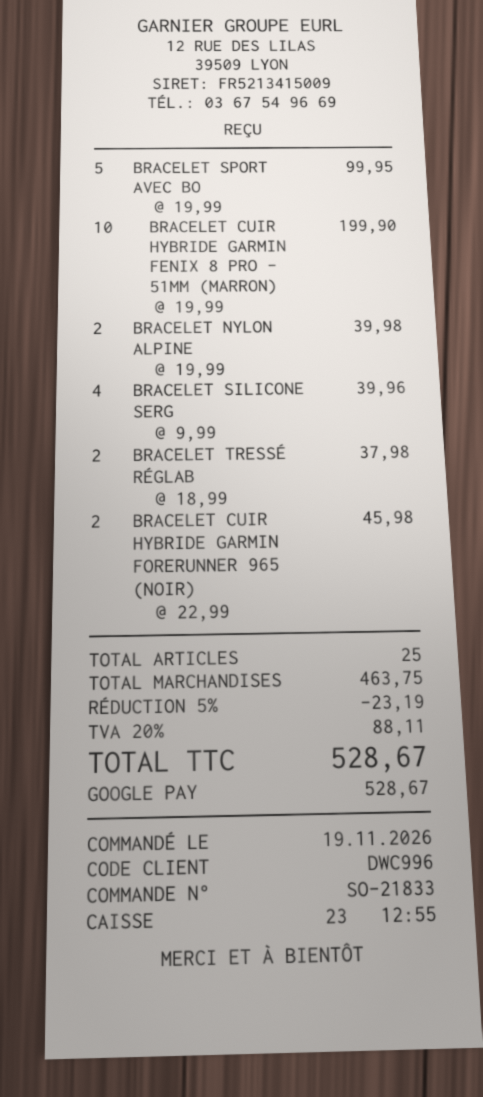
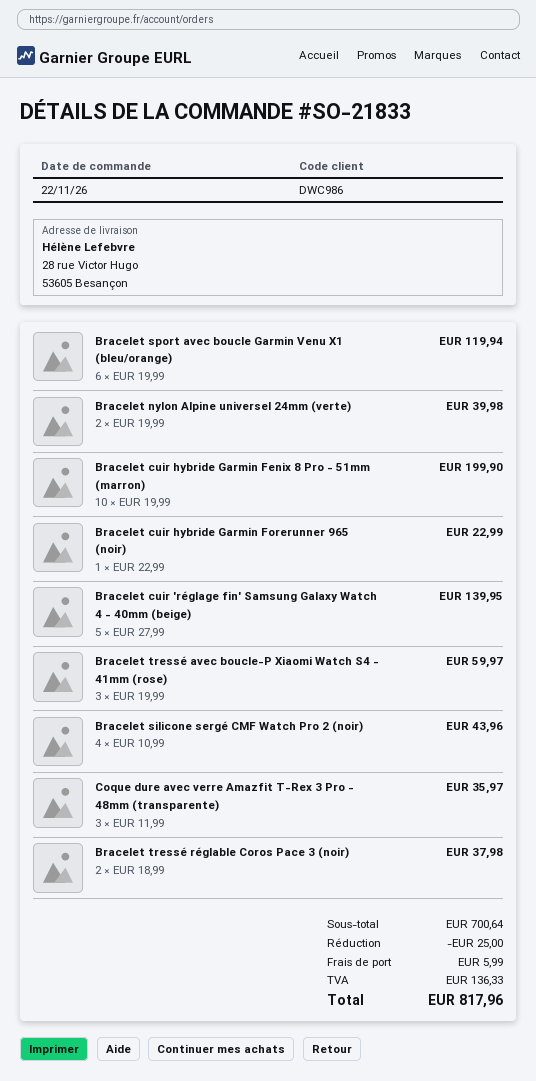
order date: 2026-11-19 -> 2026-11-22
customer number: DWC996 -> DWC986
BRACELET SPORT AVEC BO: 5 x 19.99 = 99.95 -> 6 x 19.99 = 119.94
BRACELET SILICONE SERG: 4 x 9.99 = 39.96 -> 4 x 10.99 = 43.96
BRACELET CUIR HYBRIDE GARMIN FORERUNNER 965 (NOIR): 2 x 22.99 = 45.98 -> 1 x 22.99 = 22.99
Bracelet cuir 'réglage fin' Samsung Galaxy Watch 4 - 40mm (beige): none -> 5 x 27.99 = 139.95
Bracelet tressé avec boucle-P Xiaomi Watch S4 - 41mm (rose): none -> 3 x 19.99 = 59.97
Coque dure avec verre Amazfit T-Rex 3 Pro - 48mm (transparente): none -> 3 x 11.99 = 35.97
subtotal: 463.75 -> 700.64
discount: 23.19 -> 25.00
shipping: none -> 5.99
tax: 88.11 -> 136.33
total: 528.67 -> 817.96

